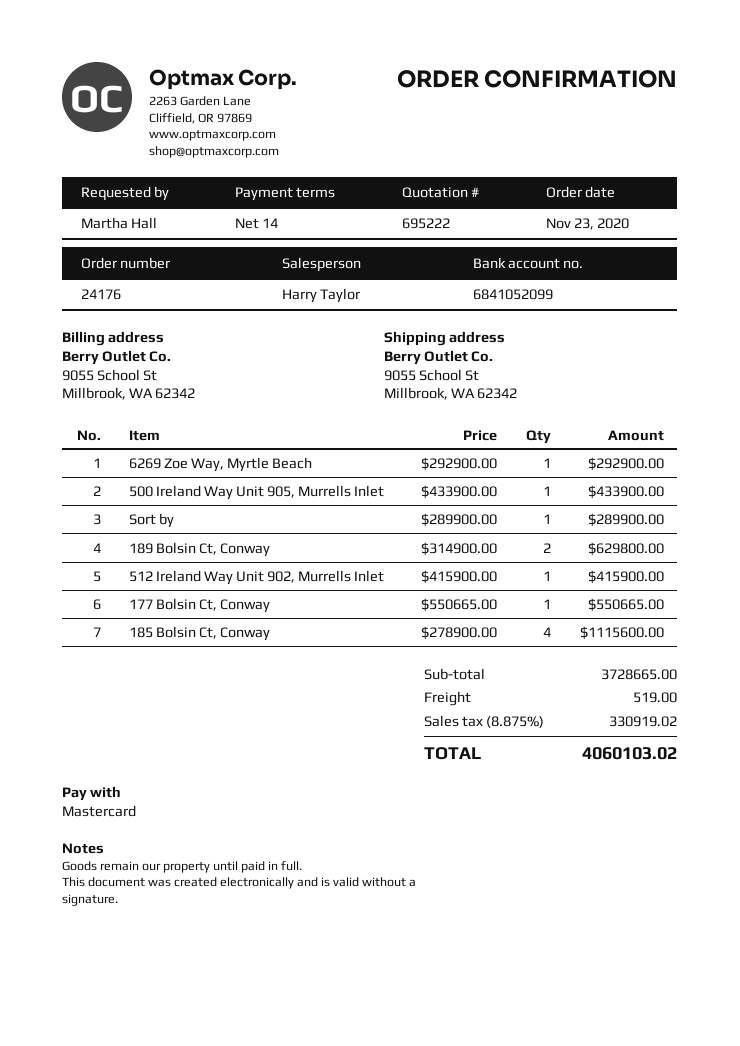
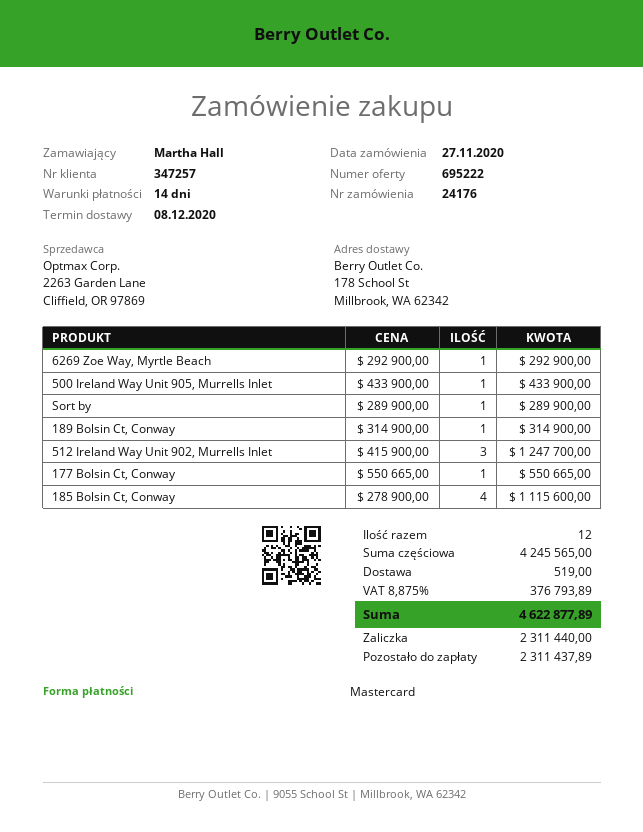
order date: 2020-11-23 -> 2020-11-27
ship to: 9055 School St, Millbrook, WA 62342 -> 178 School St, Millbrook, WA 62342
189 Bolsin Ct, Conway: 2 x 314900.00 = 629800.00 -> 1 x 314900.00 = 314900.00
512 Ireland Way Unit 902, Murrells Inlet: 1 x 415900.00 = 415900.00 -> 3 x 415900.00 = 1247700.00
subtotal: 3728665.00 -> 4245565.00
tax: 8.875% = 330919.02 -> 8.875% = 376793.89
total: 4060103.02 -> 4622877.89

